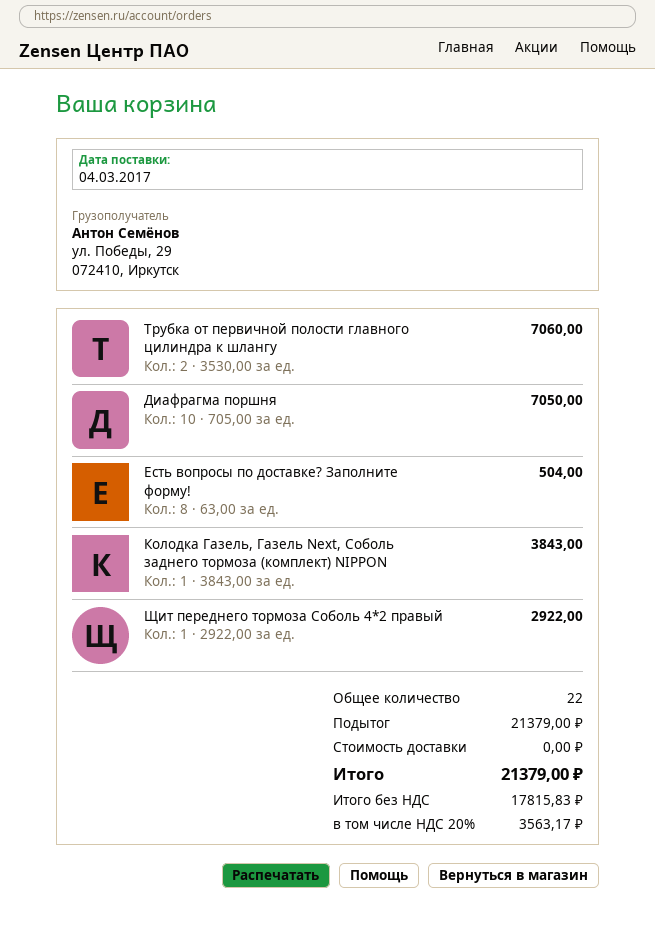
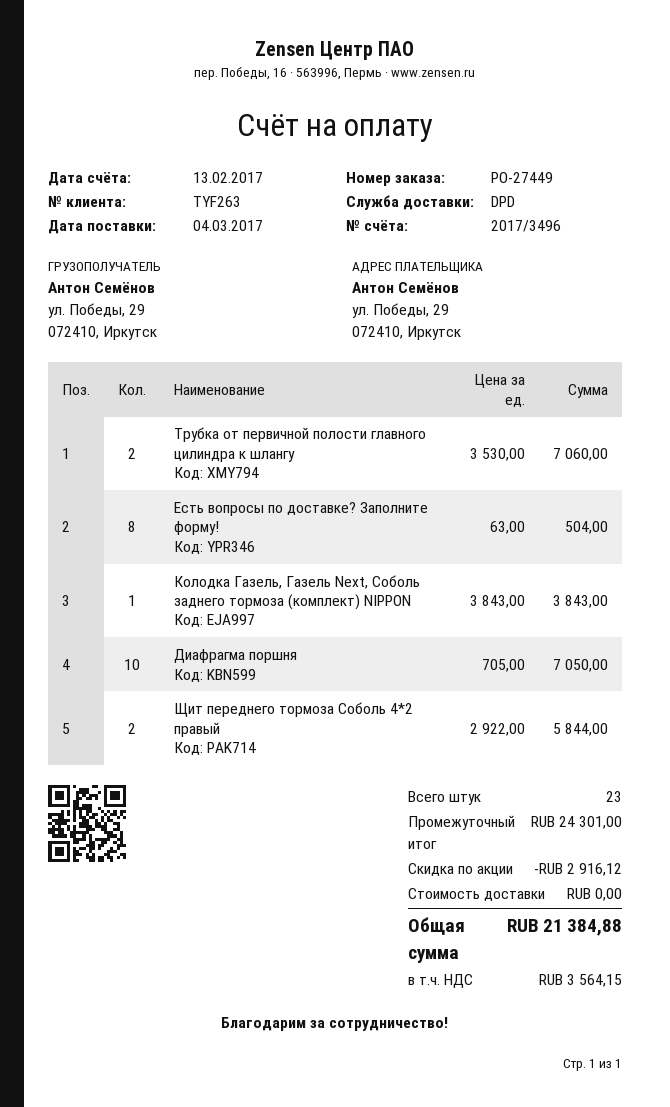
Щит переднего тормоза Соболь 4*2 правый: 1 x 2922.00 = 2922.00 -> 2 x 2922.00 = 5844.00
total quantity: 22 -> 23
subtotal: 21379.00 -> 24301.00
discount: none -> 2916.12
tax: 3563.17 -> 3564.15
total: 21379.00 -> 21384.88

